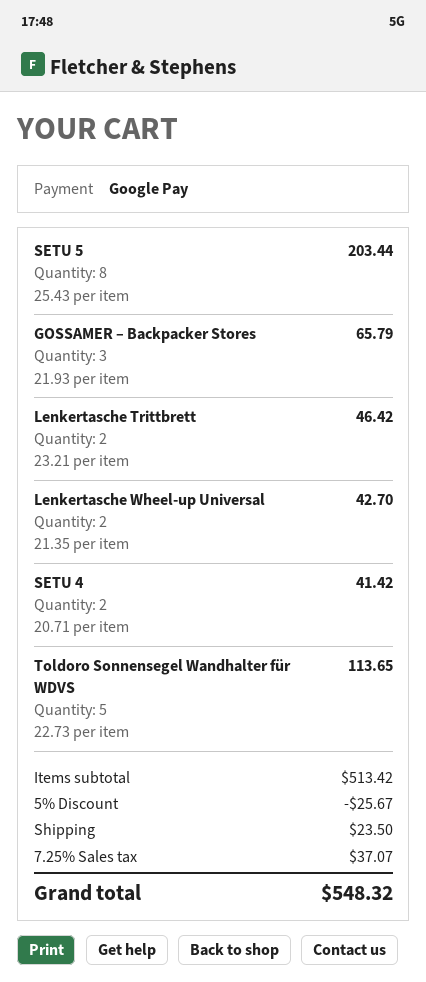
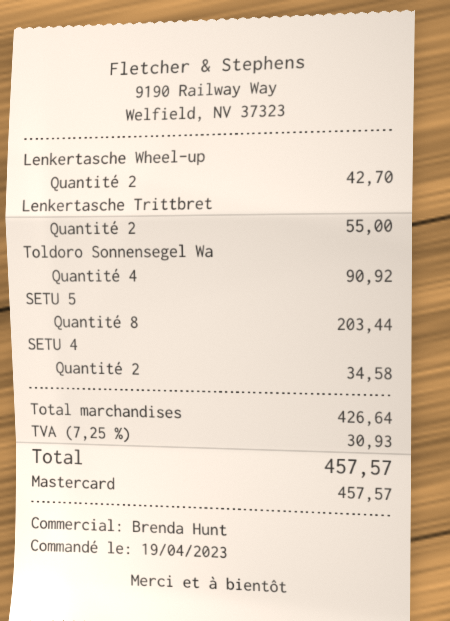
payment method: Google Pay -> Mastercard
GOSSAMER – Backpacker Stores: 3 for 65.79 -> none
Lenkertasche Trittbrett: 2 for 46.42 -> 2 for 55.00
SETU 4: 2 for 41.42 -> 2 for 34.58
Toldoro Sonnensegel Wandhalter für WDVS: 5 for 113.65 -> 4 for 90.92
subtotal: 513.42 -> 426.64
discount: 5% = 25.67 -> none
shipping: 23.50 -> none
tax: 7.25% = 37.07 -> 7.25% = 30.93
total: 548.32 -> 457.57

